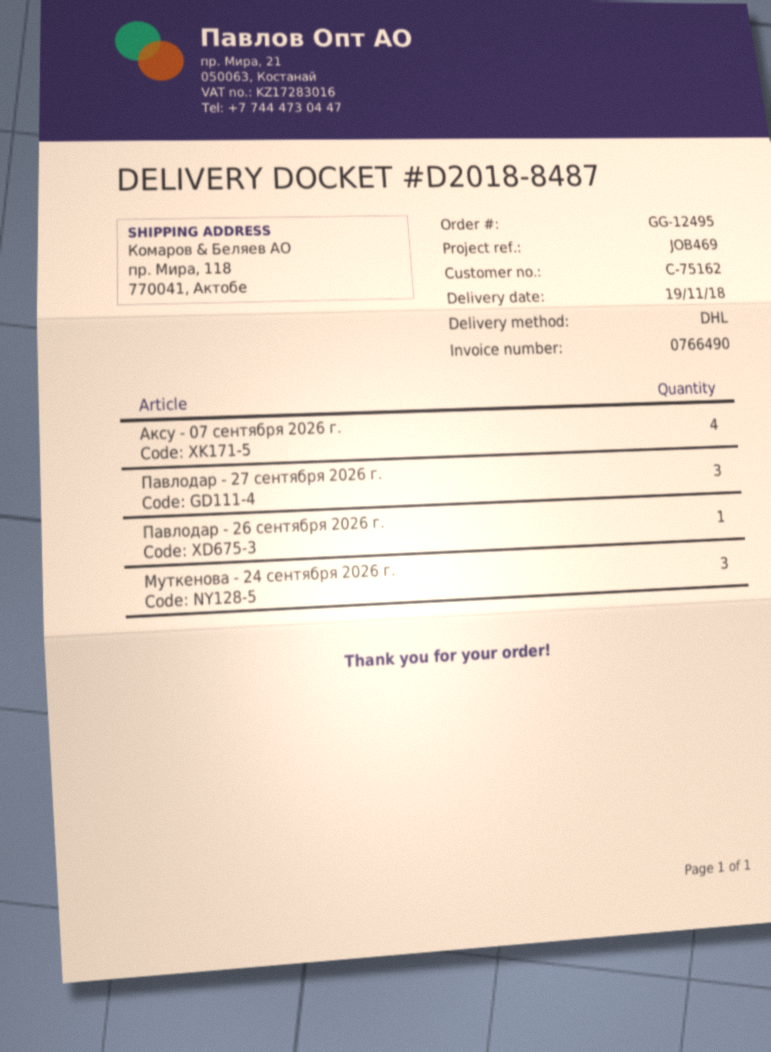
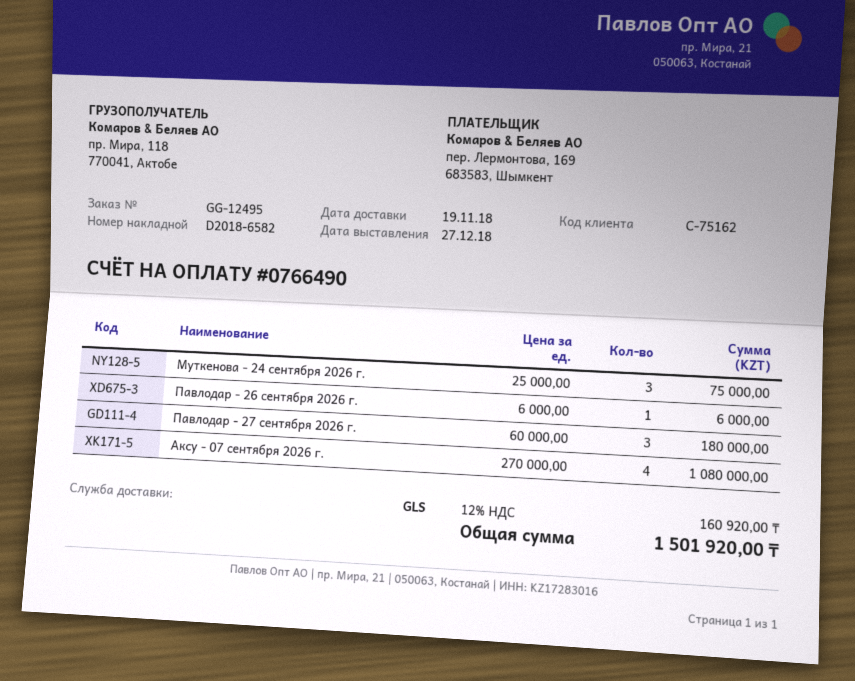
delivery note number: D2018-8487 -> D2018-6582
shipping method: DHL -> GLS

